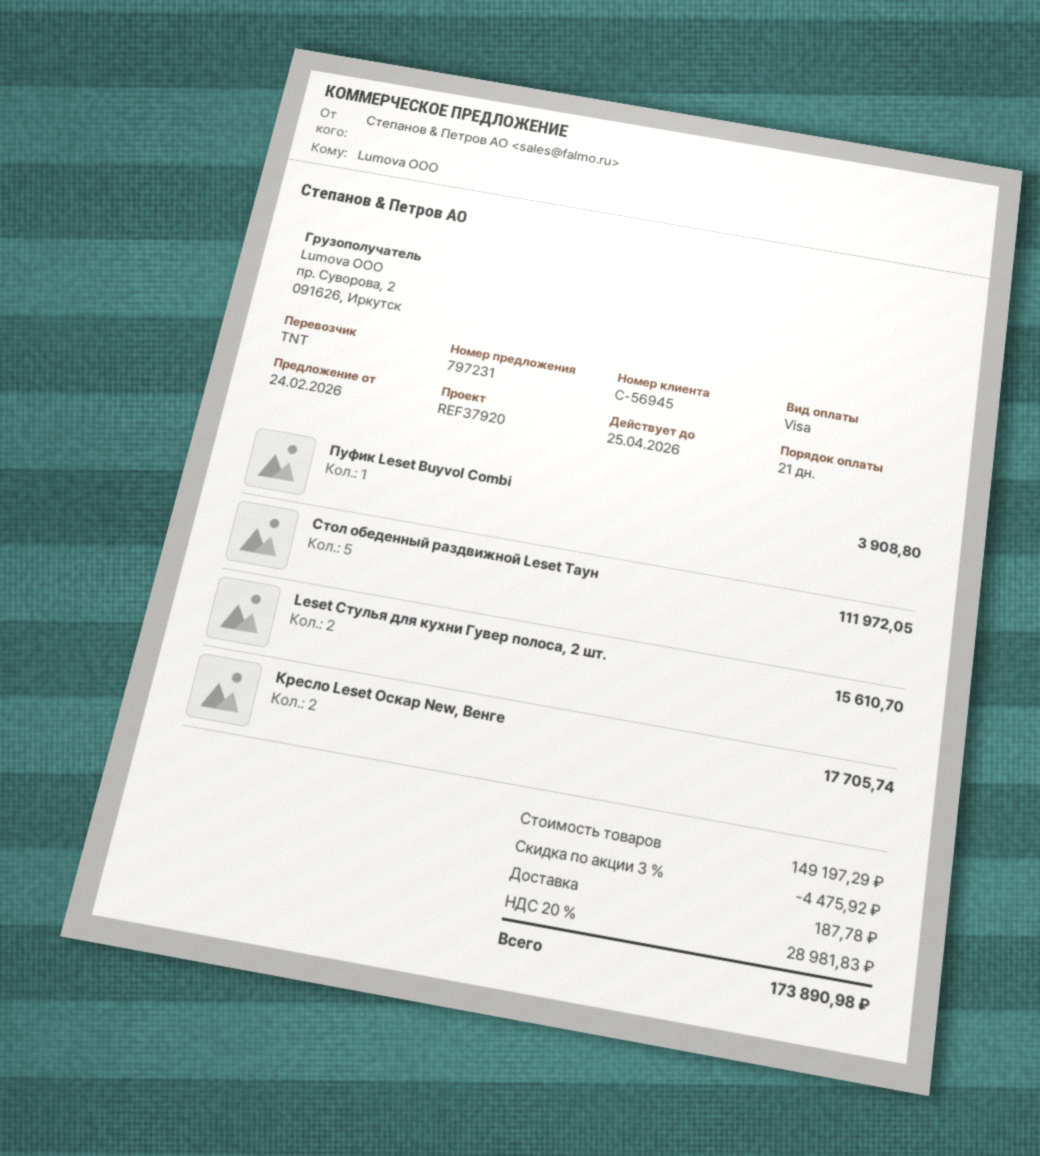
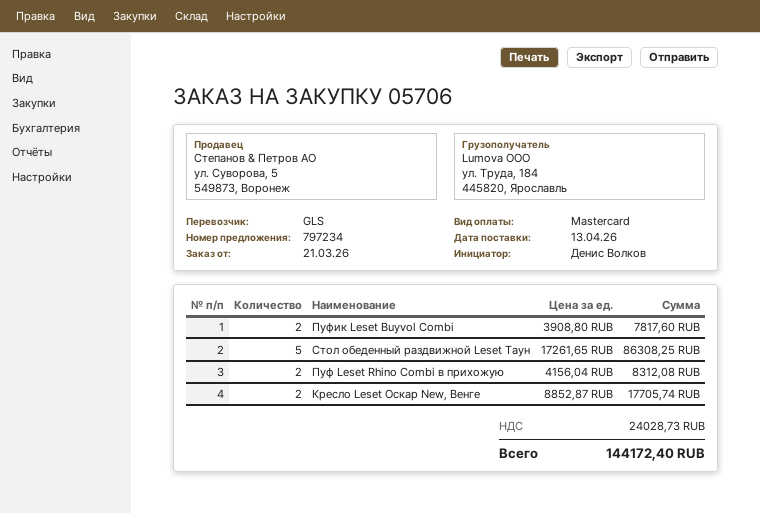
quote number: 797231 -> 797234
payment method: Visa -> Mastercard
shipping method: TNT -> GLS
ship to: пр. Суворова, 2, 091626, Иркутск -> ул. Труда, 184, 445820, Ярославль
Пуфик Leset Buyvol Combi: 1 for 3908.80 -> 2 for 7817.60
Стол обеденный раздвижной Leset Таун: 5 for 111972.05 -> 5 for 86308.25
Leset Стулья для кухни Гувер полоса, 2 шт.: 2 for 15610.70 -> none
Пуф Leset Rhino Combi в прихожую: none -> 2 for 8312.08
discount: 3% = 4475.92 -> none
shipping: 187.78 -> none
tax: 28981.83 -> 24028.73
total: 173890.98 -> 144172.40

